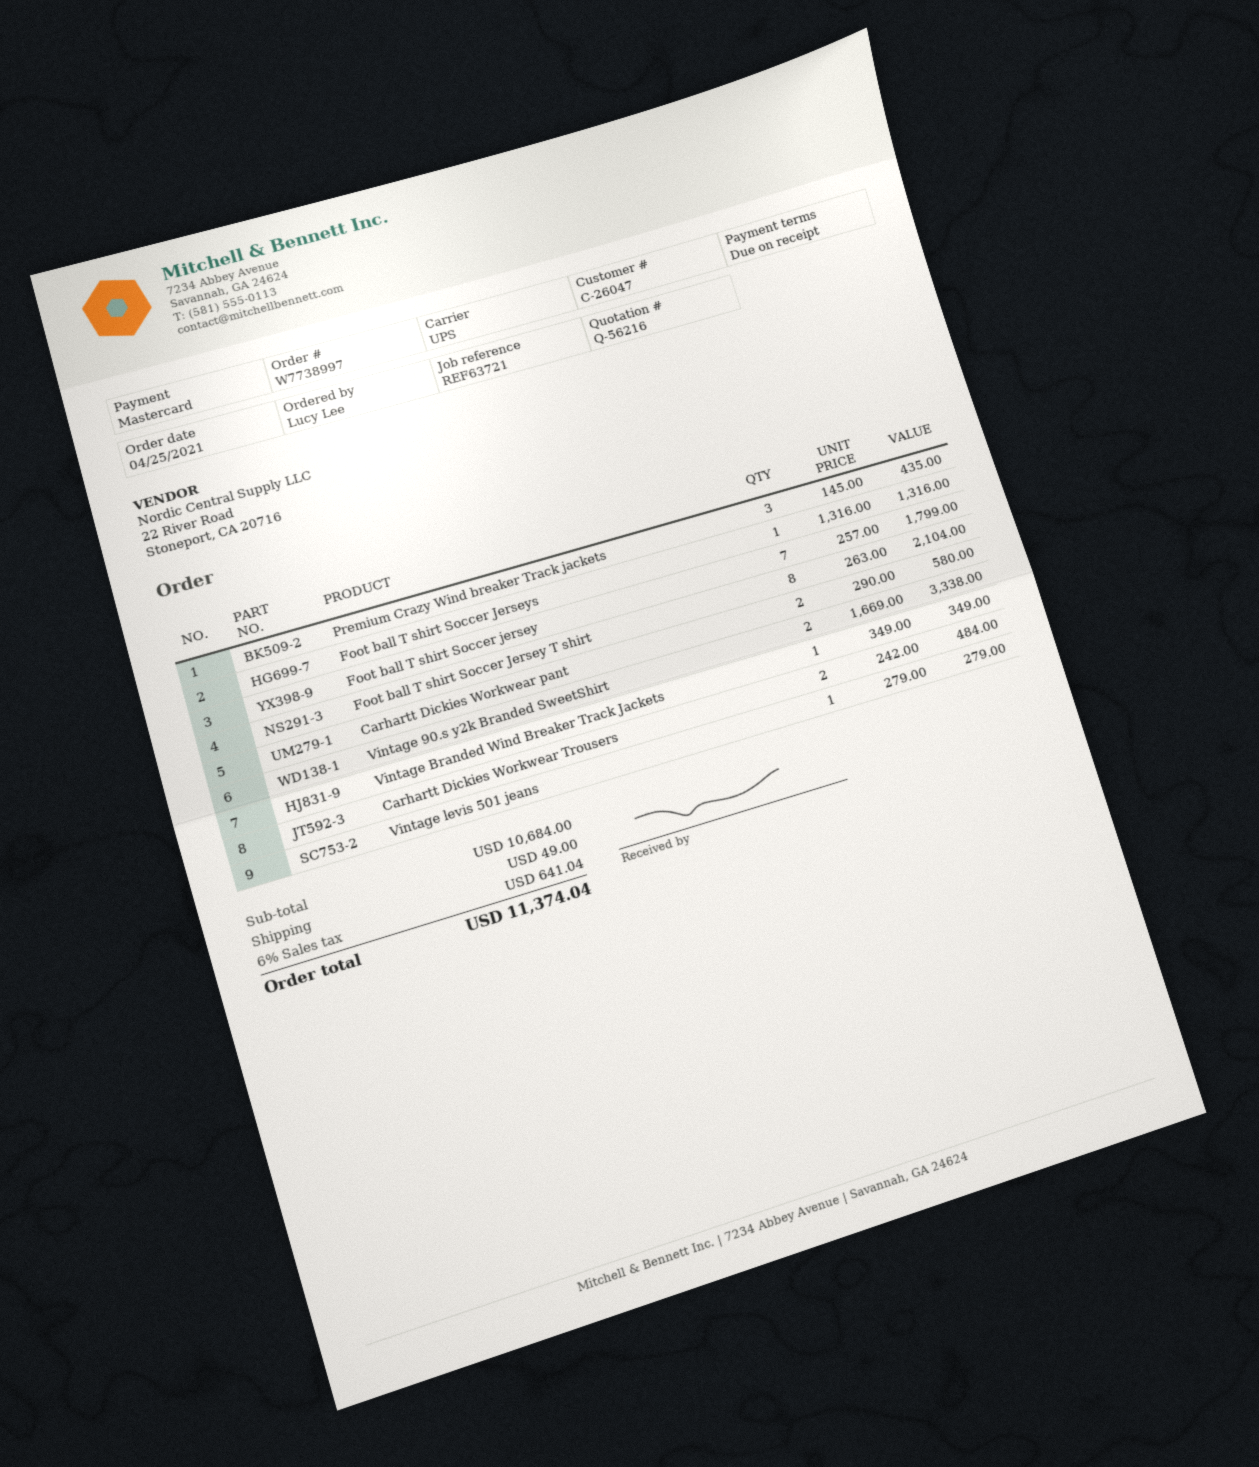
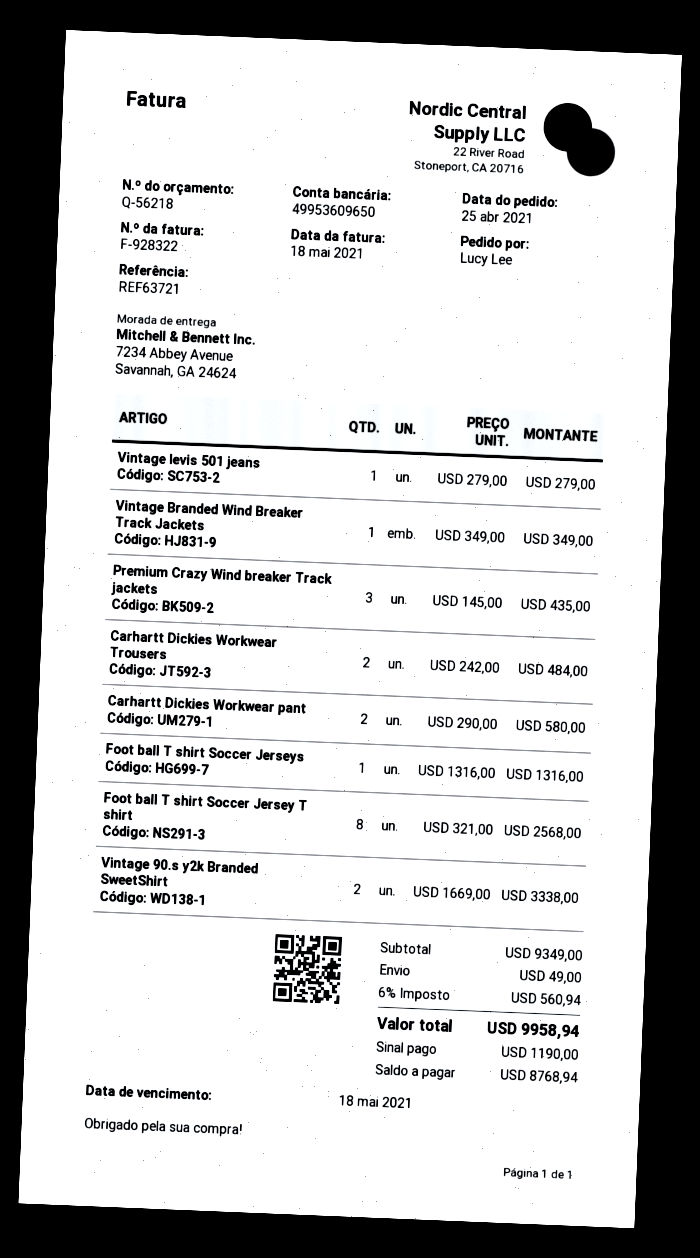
quote number: Q-56216 -> Q-56218
Foot ball T shirt Soccer jersey: 7 x 257.00 = 1799.00 -> none
Foot ball T shirt Soccer Jersey T shirt: 8 x 263.00 = 2104.00 -> 8 x 321.00 = 2568.00
subtotal: 10684.00 -> 9349.00
tax: 6% = 641.04 -> 6% = 560.94
total: 11374.04 -> 9958.94

